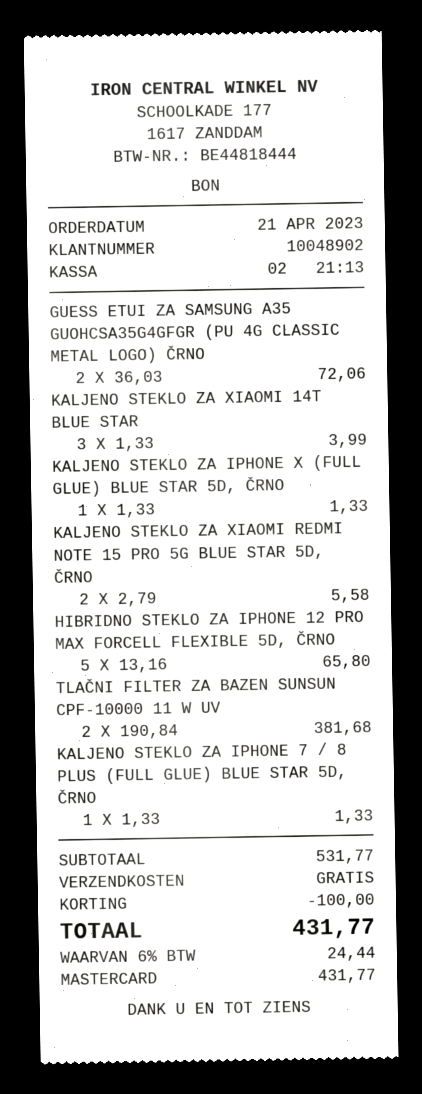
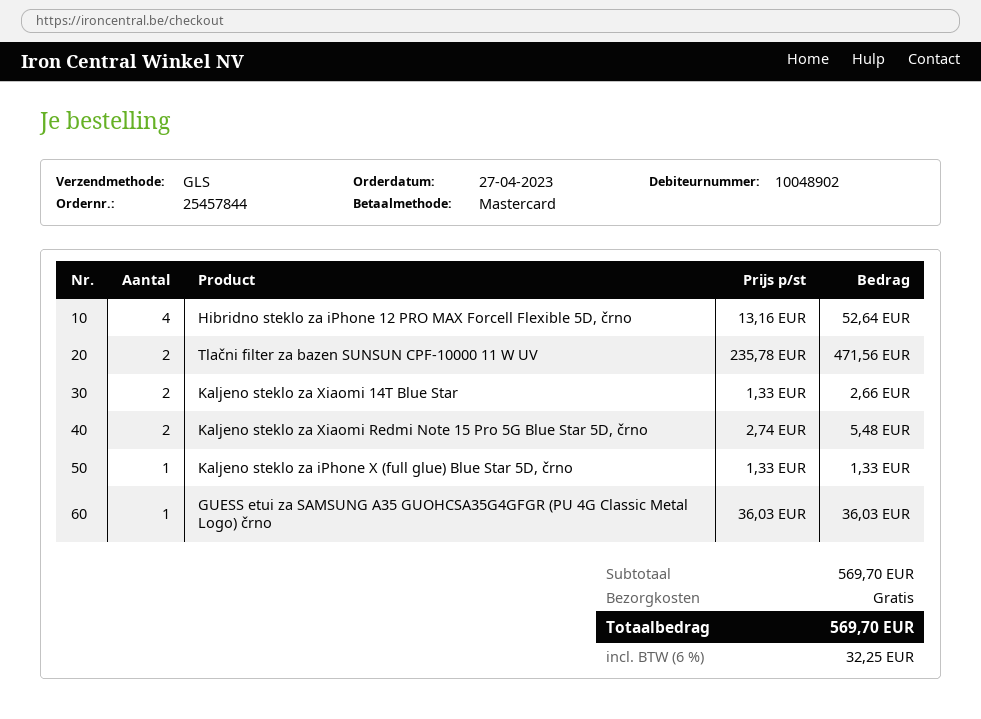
order date: 2023-04-21 -> 2023-04-27
GUESS ETUI ZA SAMSUNG A35 GUOHCSA35G4GFGR (PU 4G CLASSIC METAL LOGO) ČRNO: 2 x 36.03 = 72.06 -> 1 x 36.03 = 36.03
KALJENO STEKLO ZA XIAOMI 14T BLUE STAR: 3 x 1.33 = 3.99 -> 2 x 1.33 = 2.66
KALJENO STEKLO ZA XIAOMI REDMI NOTE 15 PRO 5G BLUE STAR 5D, ČRNO: 2 x 2.79 = 5.58 -> 2 x 2.74 = 5.48
HIBRIDNO STEKLO ZA IPHONE 12 PRO MAX FORCELL FLEXIBLE 5D, ČRNO: 5 x 13.16 = 65.80 -> 4 x 13.16 = 52.64
TLAČNI FILTER ZA BAZEN SUNSUN CPF-10000 11 W UV: 2 x 190.84 = 381.68 -> 2 x 235.78 = 471.56
KALJENO STEKLO ZA IPHONE 7 / 8 PLUS (FULL GLUE) BLUE STAR 5D, ČRNO: 1 x 1.33 = 1.33 -> none
subtotal: 531.77 -> 569.70
discount: 100.00 -> none
tax: 6% = 24.44 -> 6% = 32.25
total: 431.77 -> 569.70

